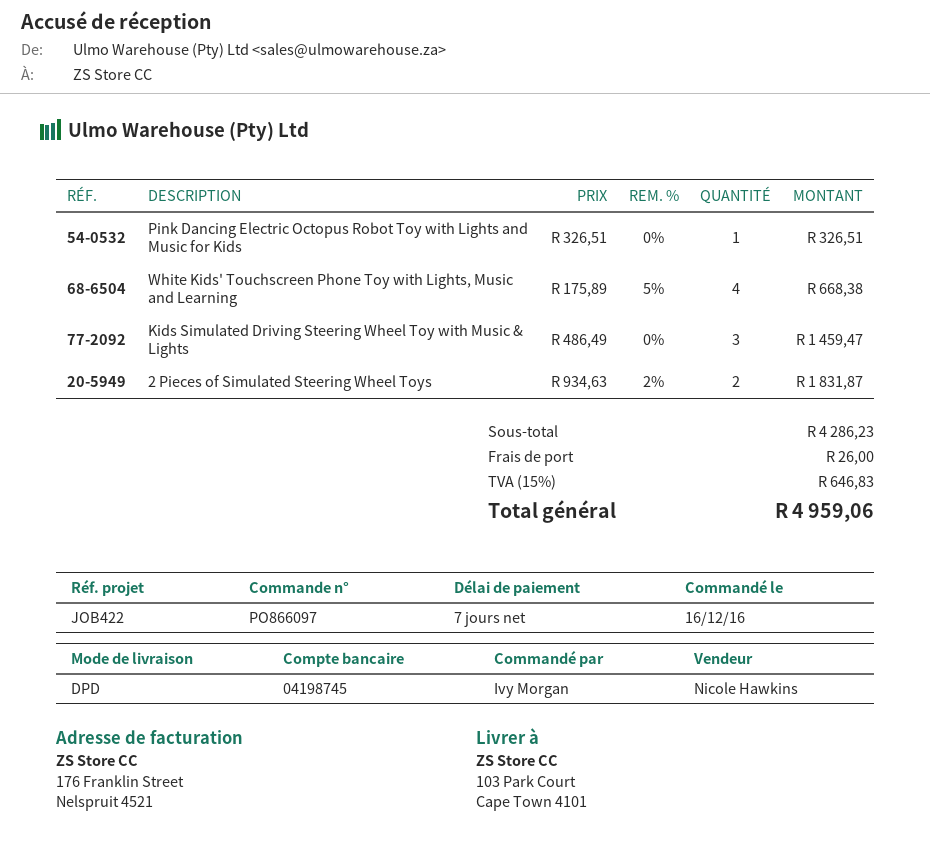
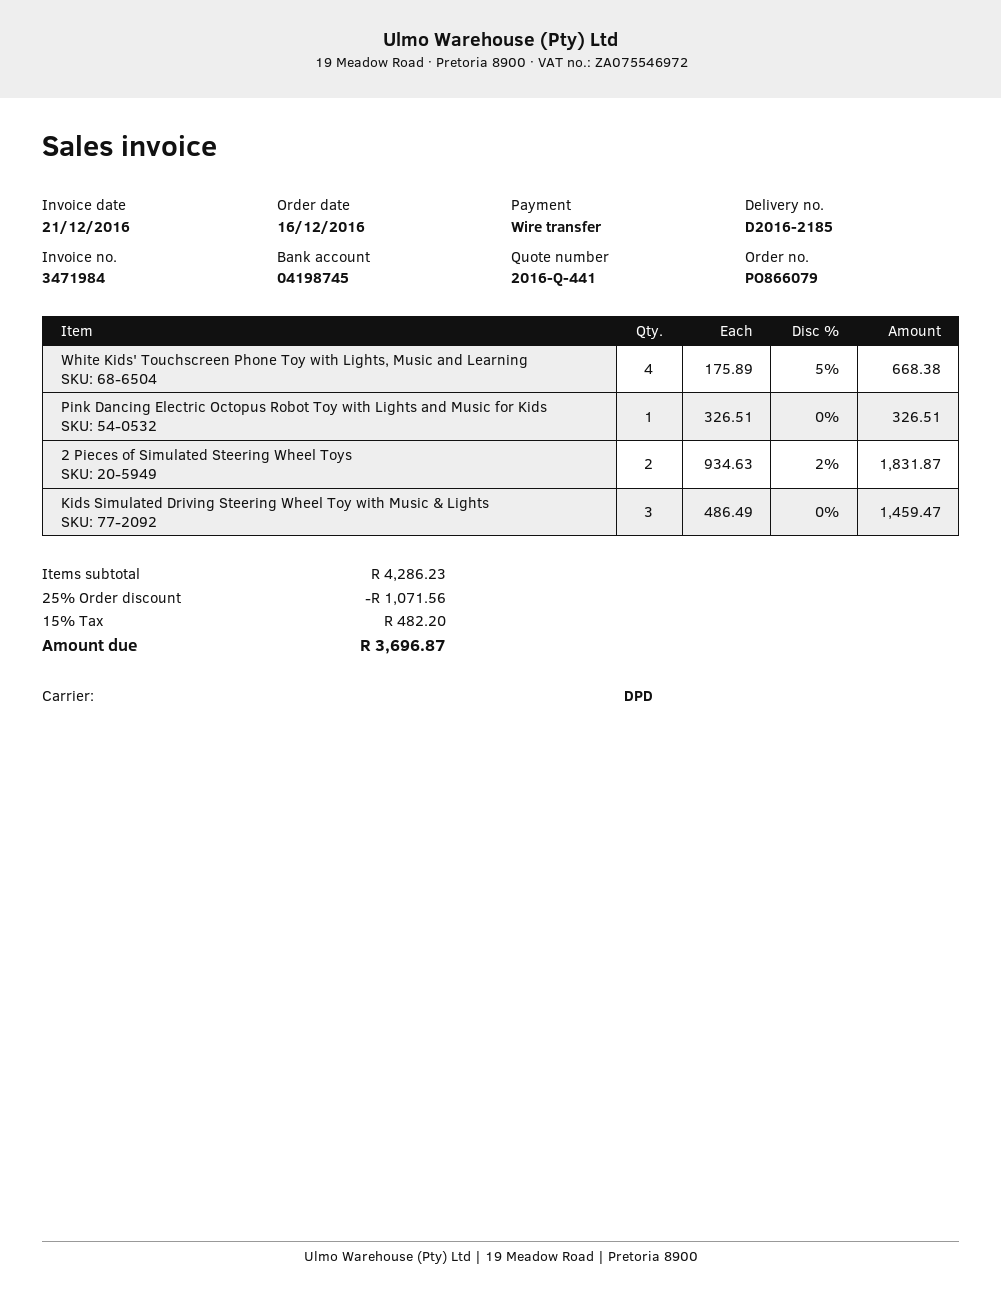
order number: PO866097 -> PO866079
discount: none -> 25% = 1071.56
shipping: 26.00 -> none
tax: 15% = 646.83 -> 15% = 482.20
total: 4959.06 -> 3696.87

